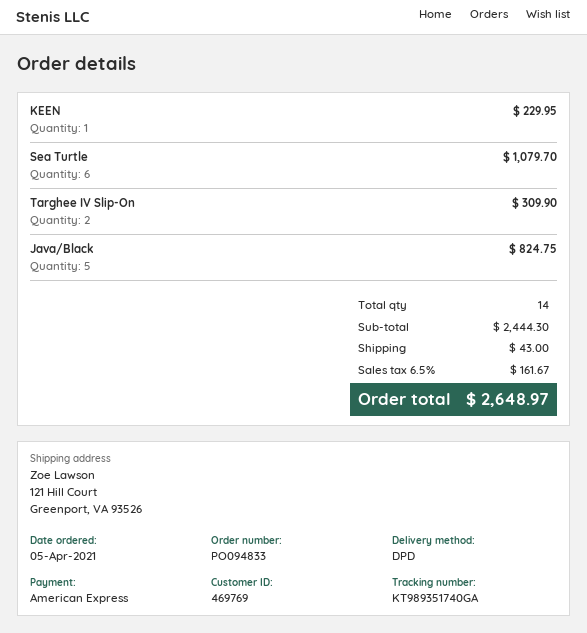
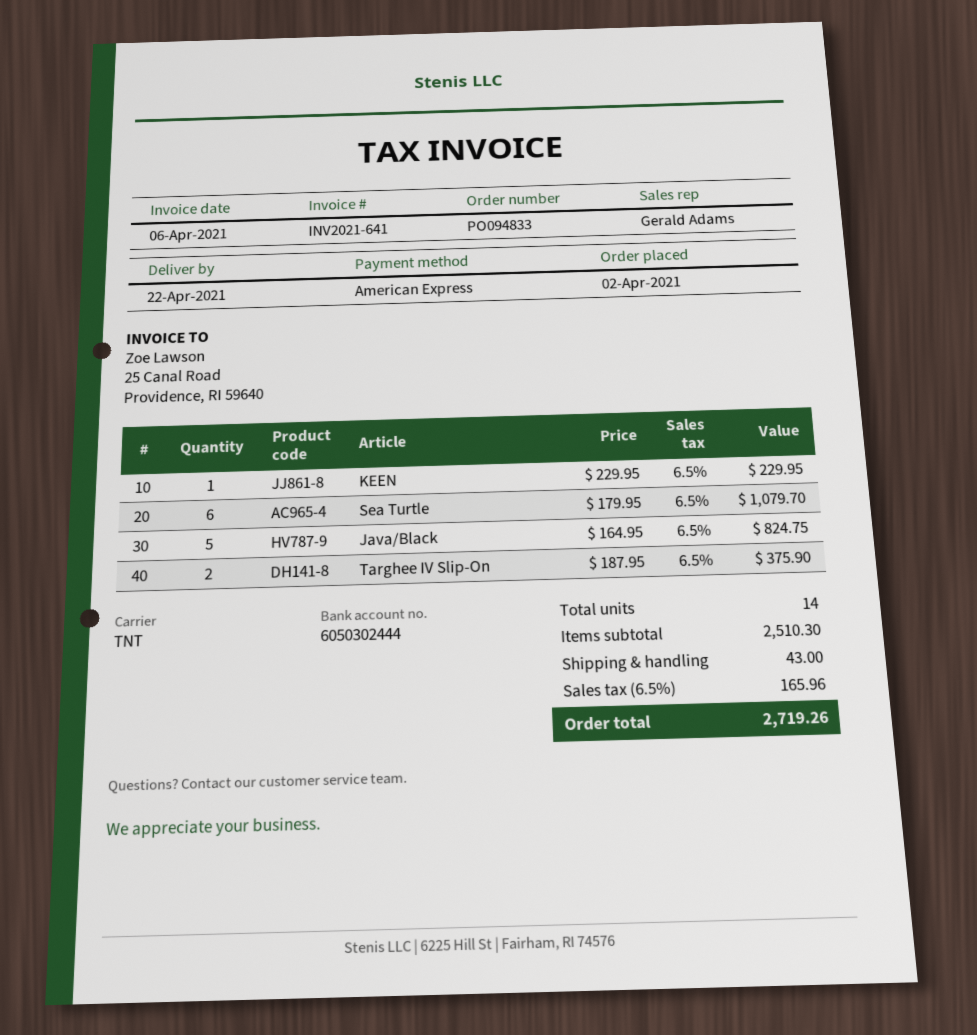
order date: 2021-04-05 -> 2021-04-02
shipping method: DPD -> TNT
Targhee IV Slip-On: 2 for 309.90 -> 2 for 375.90
subtotal: 2444.30 -> 2510.30
tax: 6.5% = 161.67 -> 6.5% = 165.96
total: 2648.97 -> 2719.26

